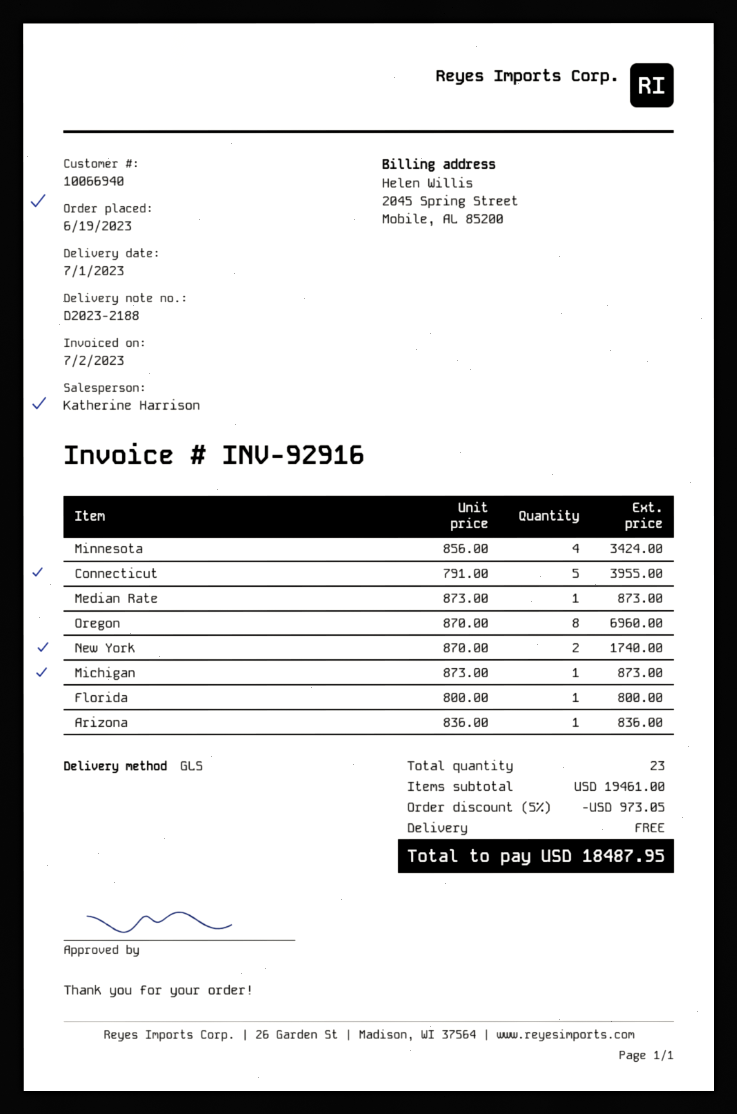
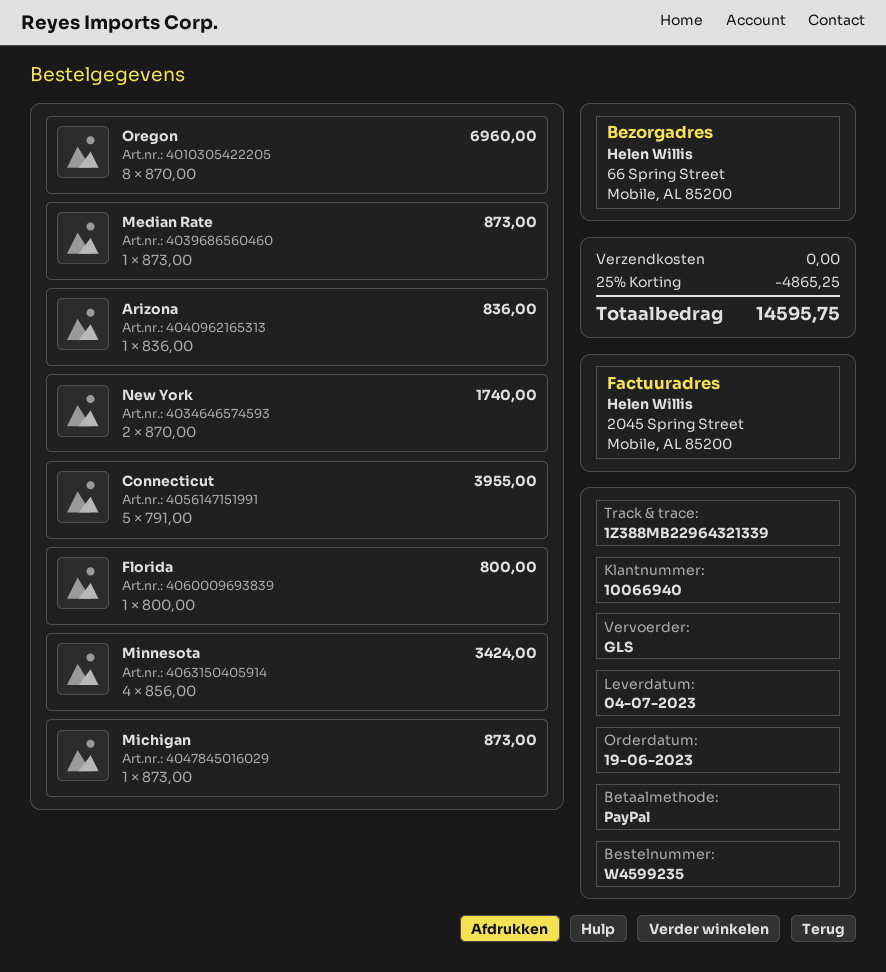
delivery date: 2023-07-01 -> 2023-07-04
discount: 5% = 973.05 -> 25% = 4865.25
total: 18487.95 -> 14595.75

